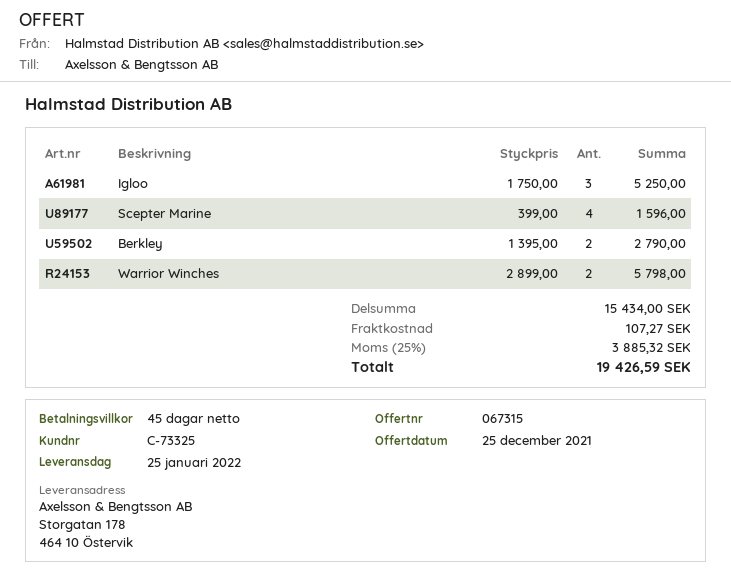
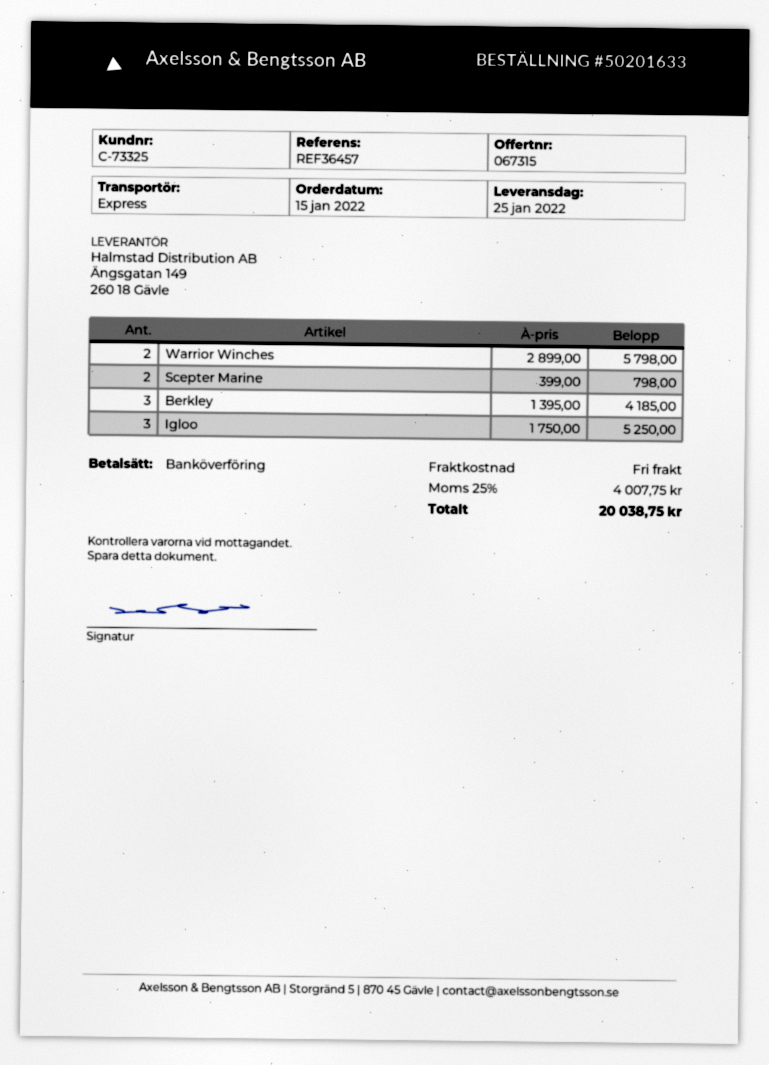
Scepter Marine: 4 x 399.00 = 1596.00 -> 2 x 399.00 = 798.00
Berkley: 2 x 1395.00 = 2790.00 -> 3 x 1395.00 = 4185.00
shipping: 107.27 -> 0.00
tax: 25% = 3885.32 -> 25% = 4007.75
total: 19426.59 -> 20038.75

